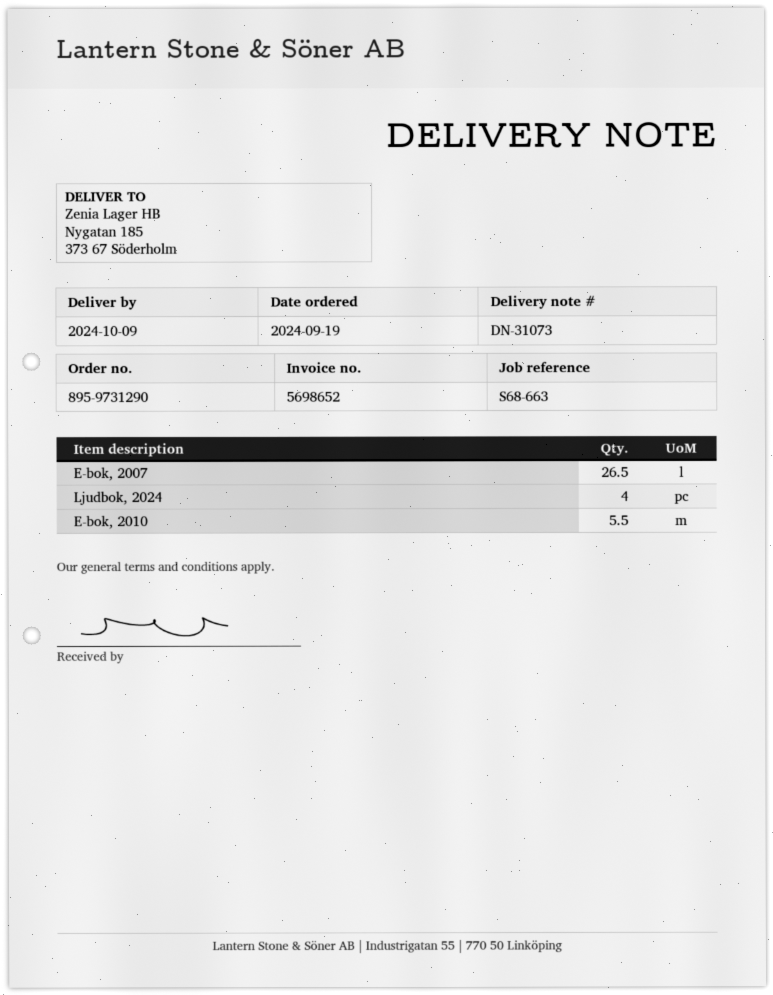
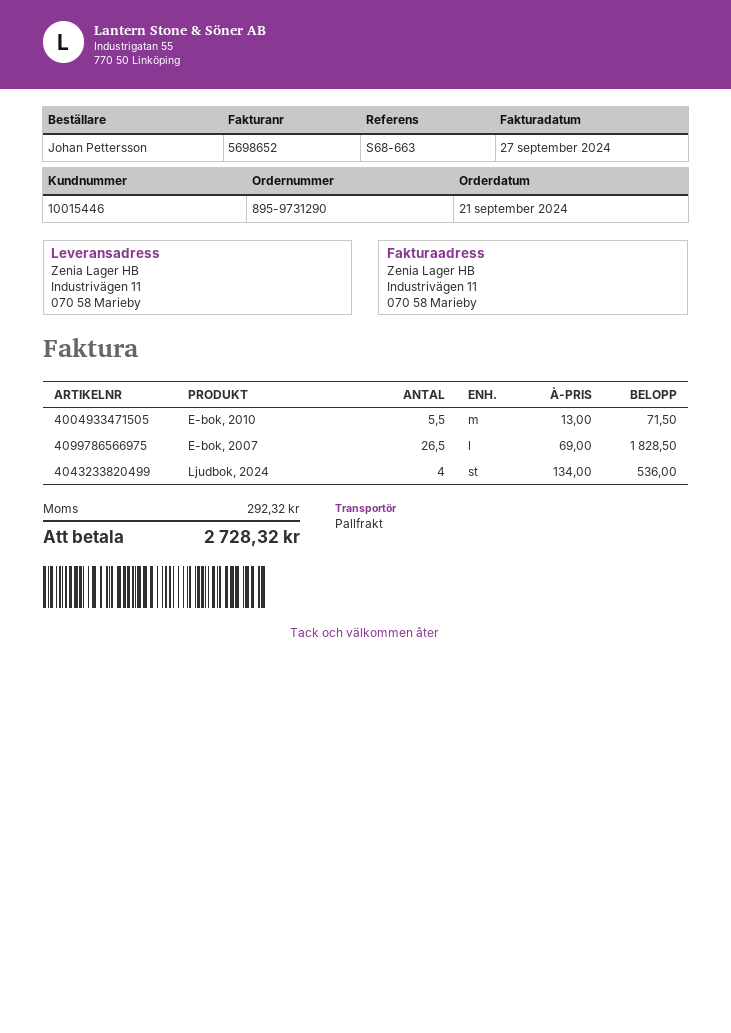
order date: 2024-09-19 -> 2024-09-21
ship to: Nygatan 185, 373 67 Söderholm -> Industrivägen 11, 070 58 Marieby

